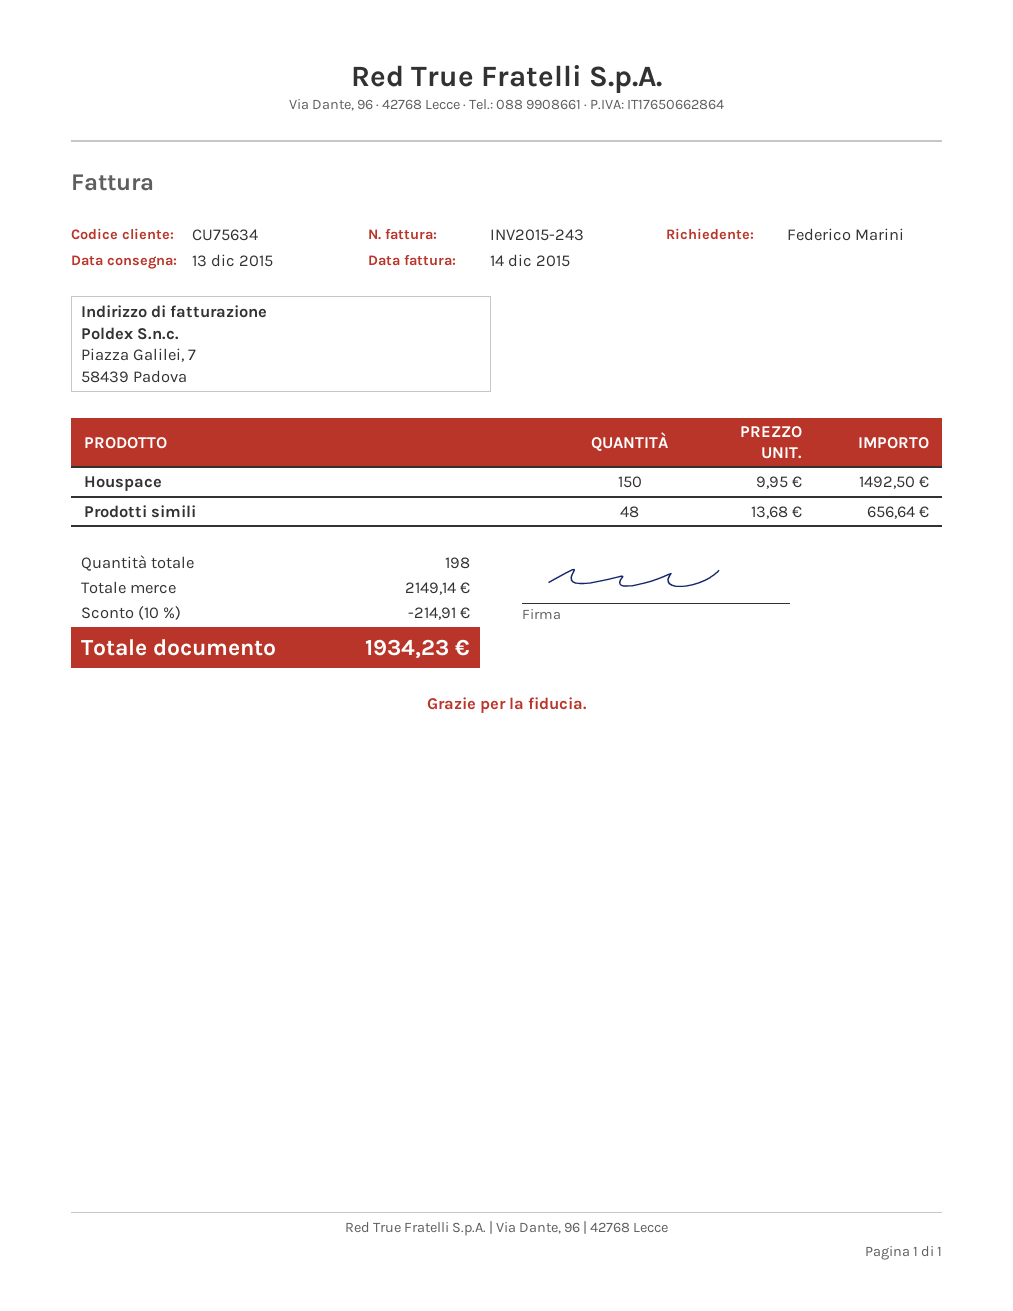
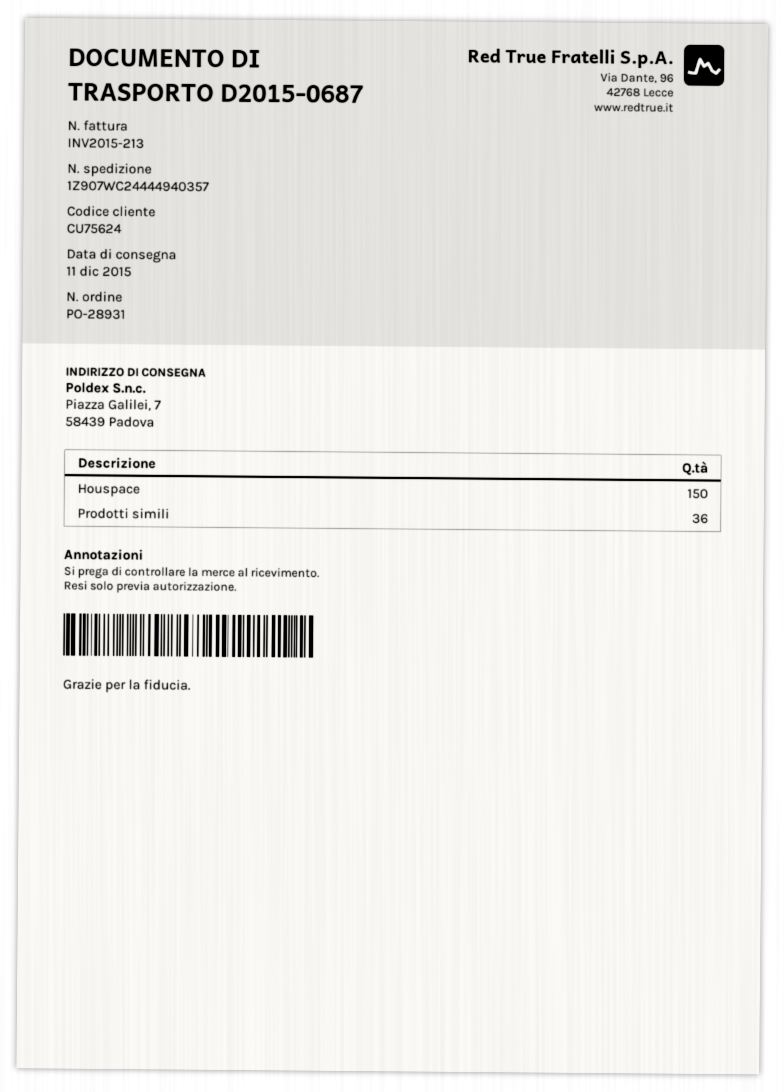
delivery date: 2015-12-13 -> 2015-12-11
invoice number: INV2015-243 -> INV2015-213
customer number: CU75634 -> CU75624
Prodotti simili: 48 -> 36

